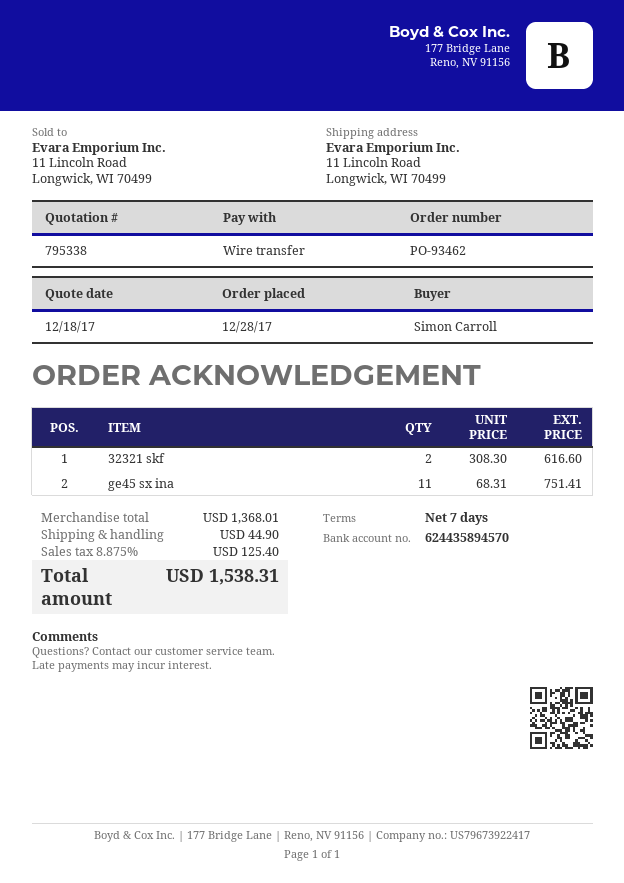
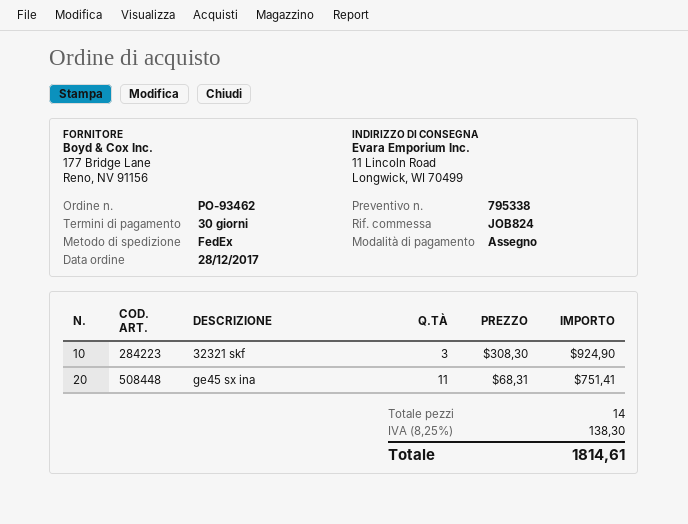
payment terms: 7 days -> 30 days
payment method: bank transfer -> cheque
32321 skf: 2 x 308.30 = 616.60 -> 3 x 308.30 = 924.90
shipping: 44.90 -> none
tax: 8.875% = 125.40 -> 8.25% = 138.30
total: 1538.31 -> 1814.61

